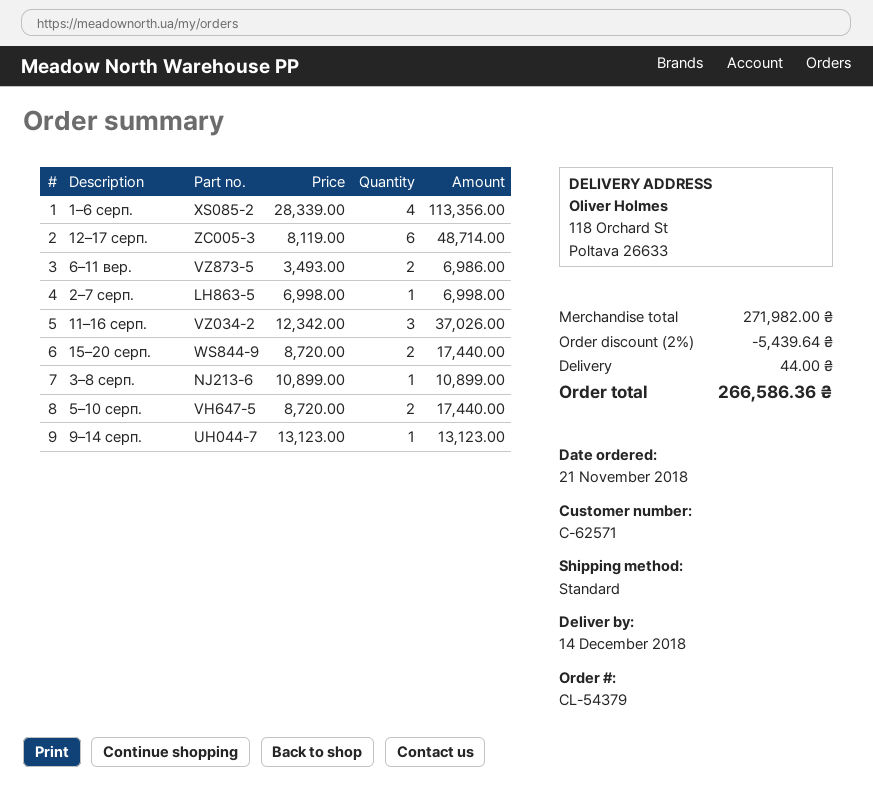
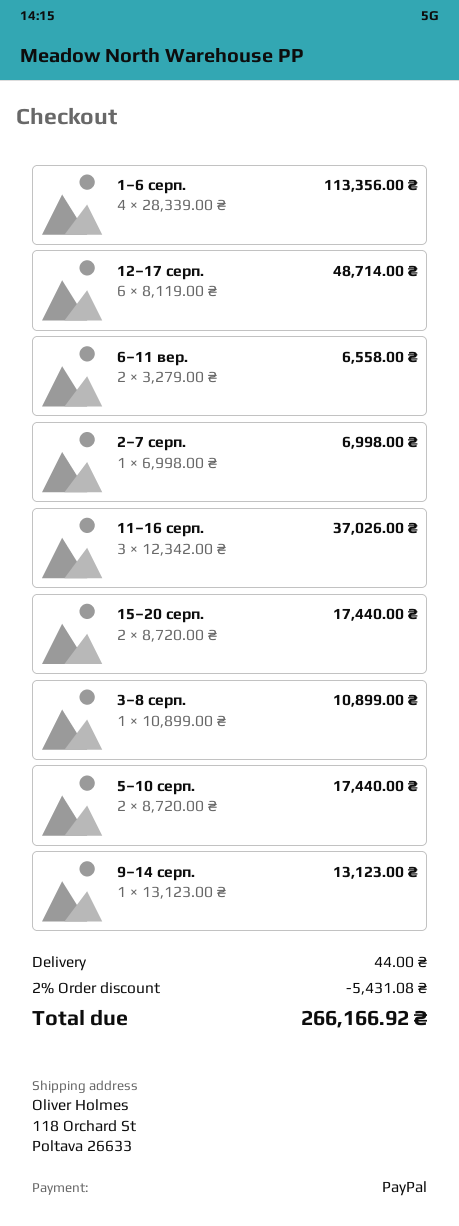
6–11 вер.: 2 x 3493.00 = 6986.00 -> 2 x 3279.00 = 6558.00
discount: 2% = 5439.64 -> 2% = 5431.08
total: 266586.36 -> 266166.92

